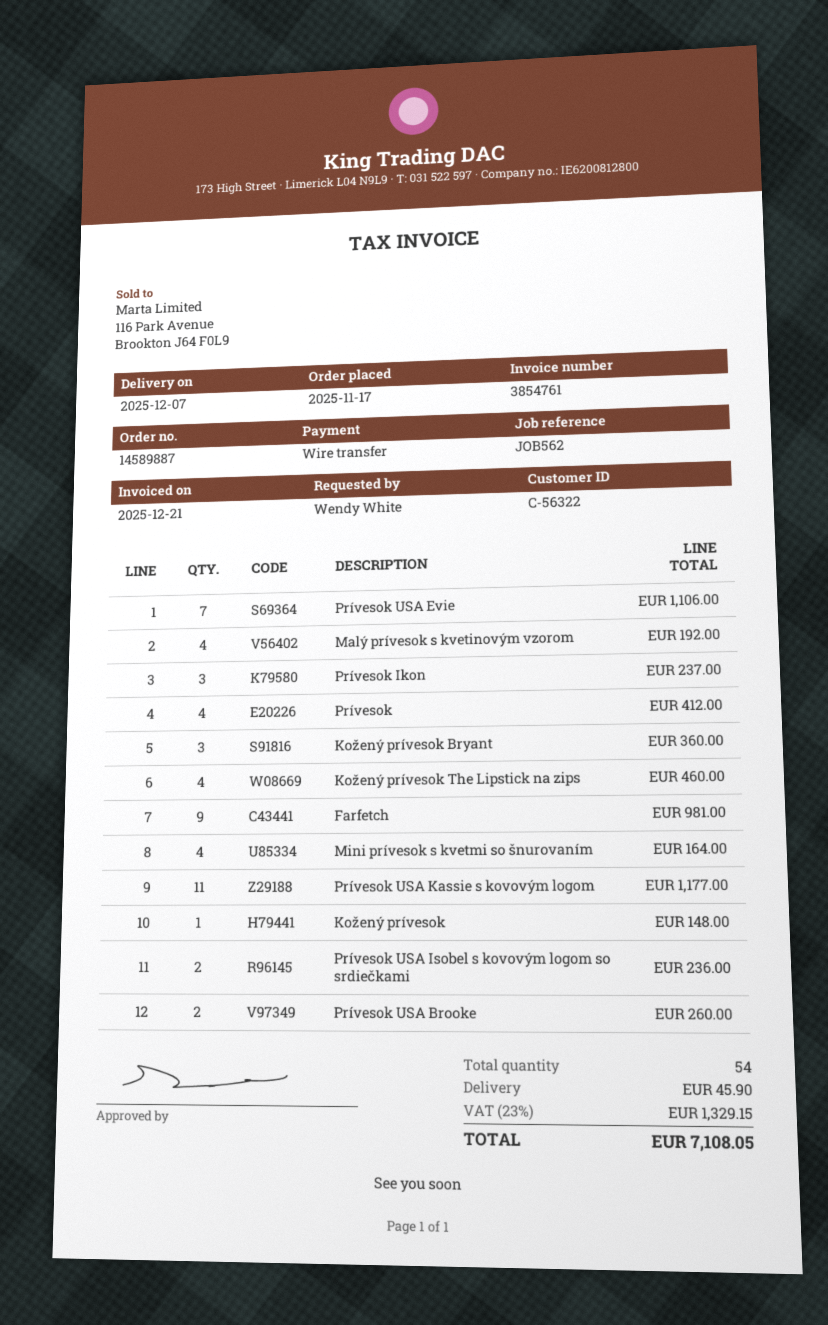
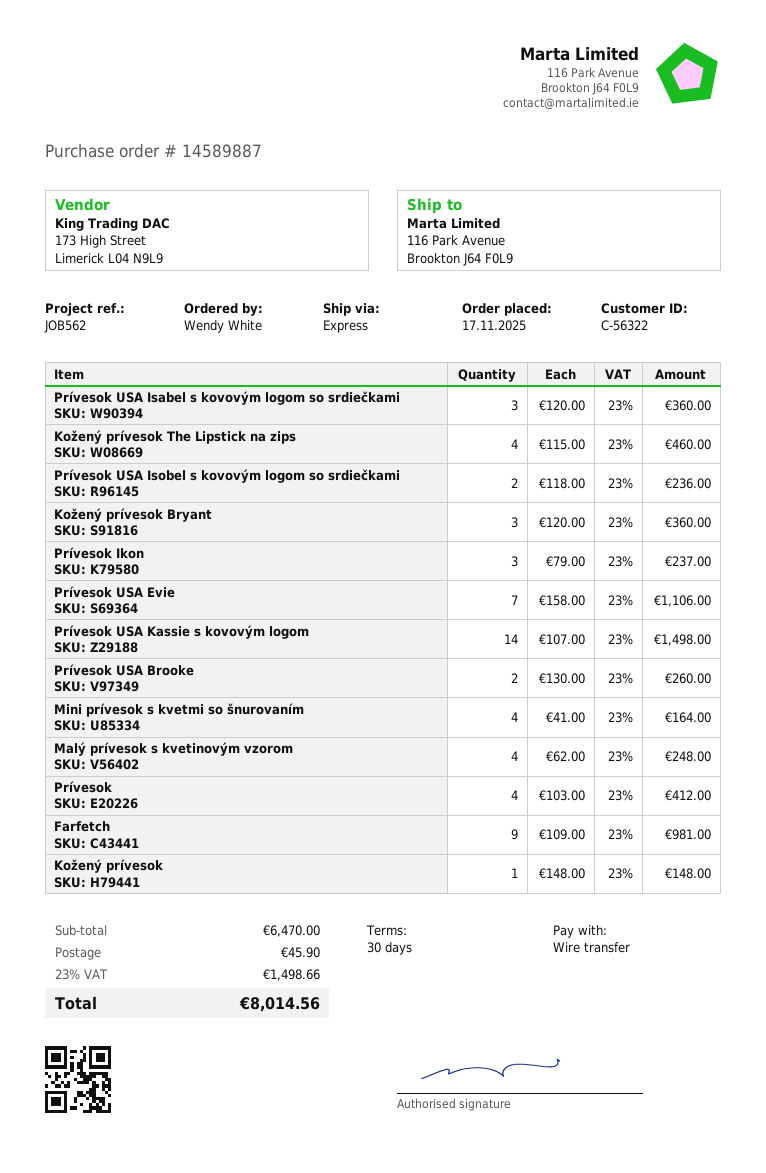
Malý prívesok s kvetinovým vzorom: 4 for 192.00 -> 4 for 248.00
Prívesok USA Kassie s kovovým logom: 11 for 1177.00 -> 14 for 1498.00
Prívesok USA Isabel s kovovým logom so srdiečkami: none -> 3 for 360.00
tax: 23% = 1329.15 -> 23% = 1498.66
total: 7108.05 -> 8014.56

